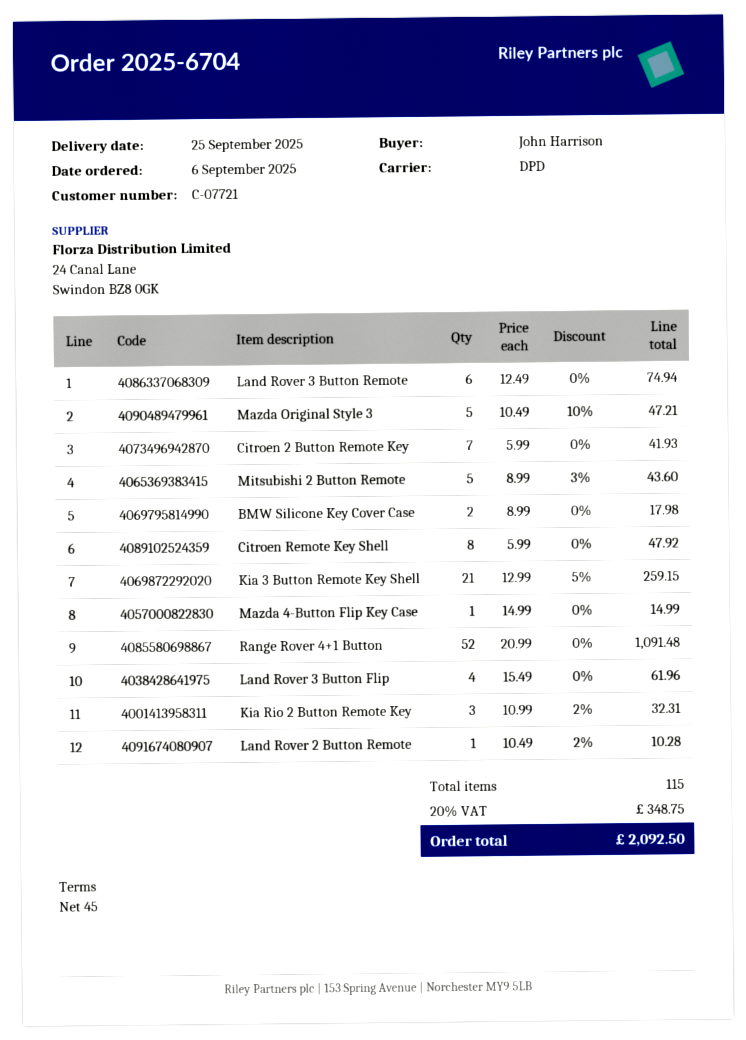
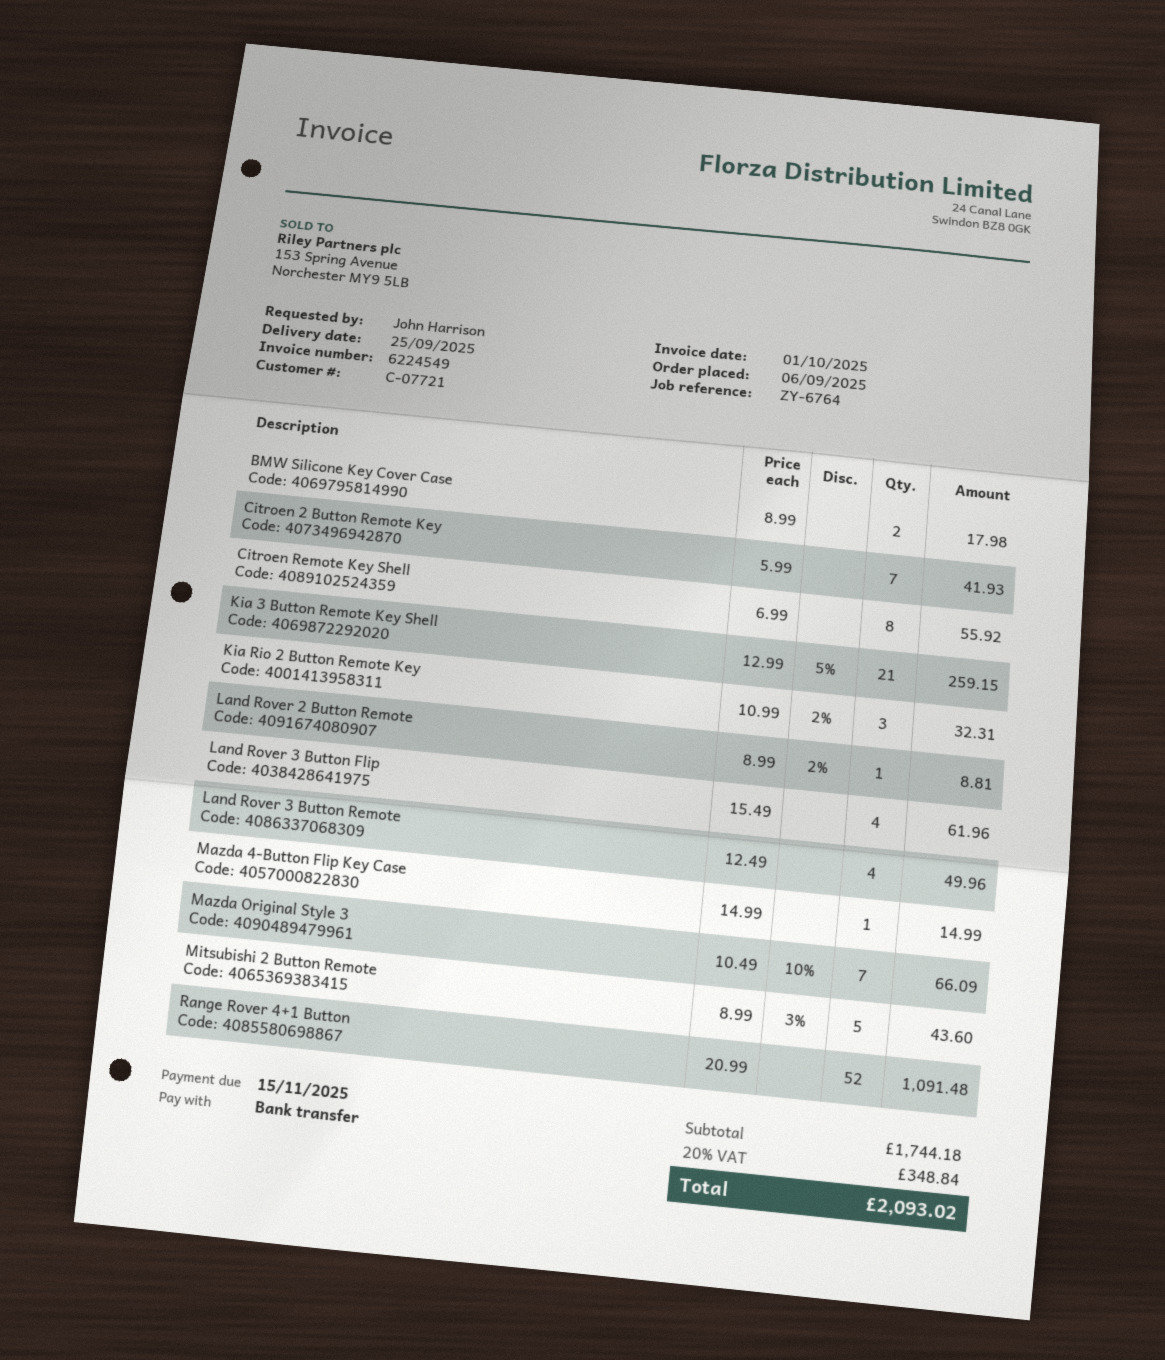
Land Rover 3 Button Remote: 6 x 12.49 = 74.94 -> 4 x 12.49 = 49.96
Mazda Original Style 3: 5 x 10.49 - 10% = 47.21 -> 7 x 10.49 - 10% = 66.09
Citroen Remote Key Shell: 8 x 5.99 = 47.92 -> 8 x 6.99 = 55.92
Land Rover 2 Button Remote: 1 x 10.49 - 2% = 10.28 -> 1 x 8.99 - 2% = 8.81
tax: 20% = 348.75 -> 20% = 348.84
total: 2092.50 -> 2093.02

